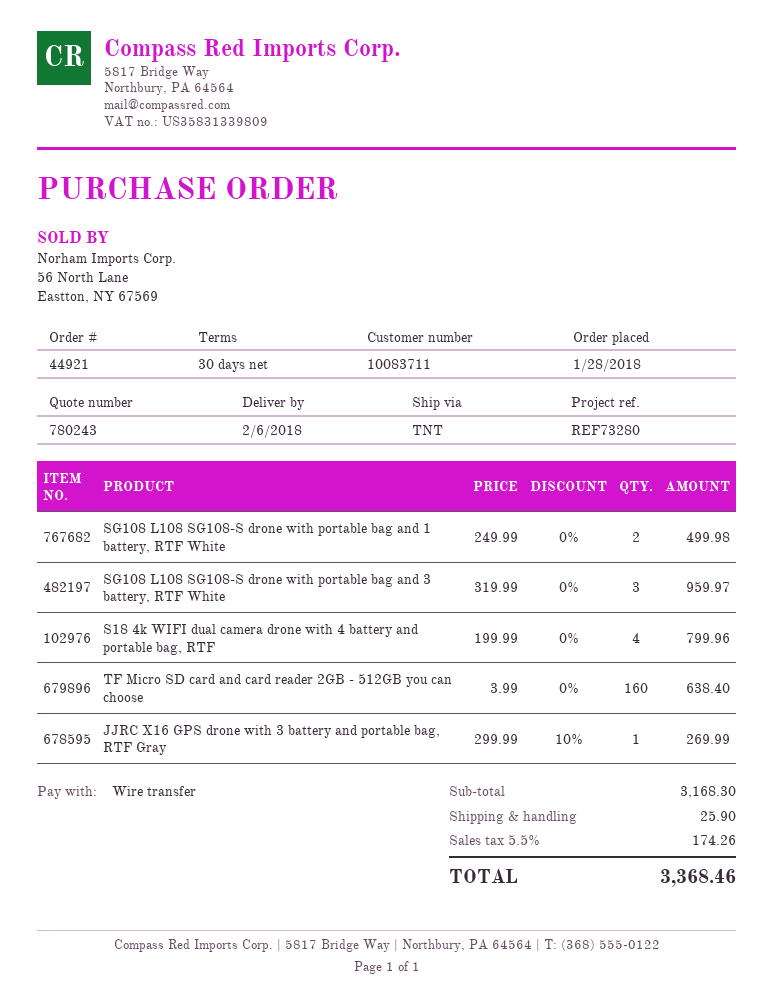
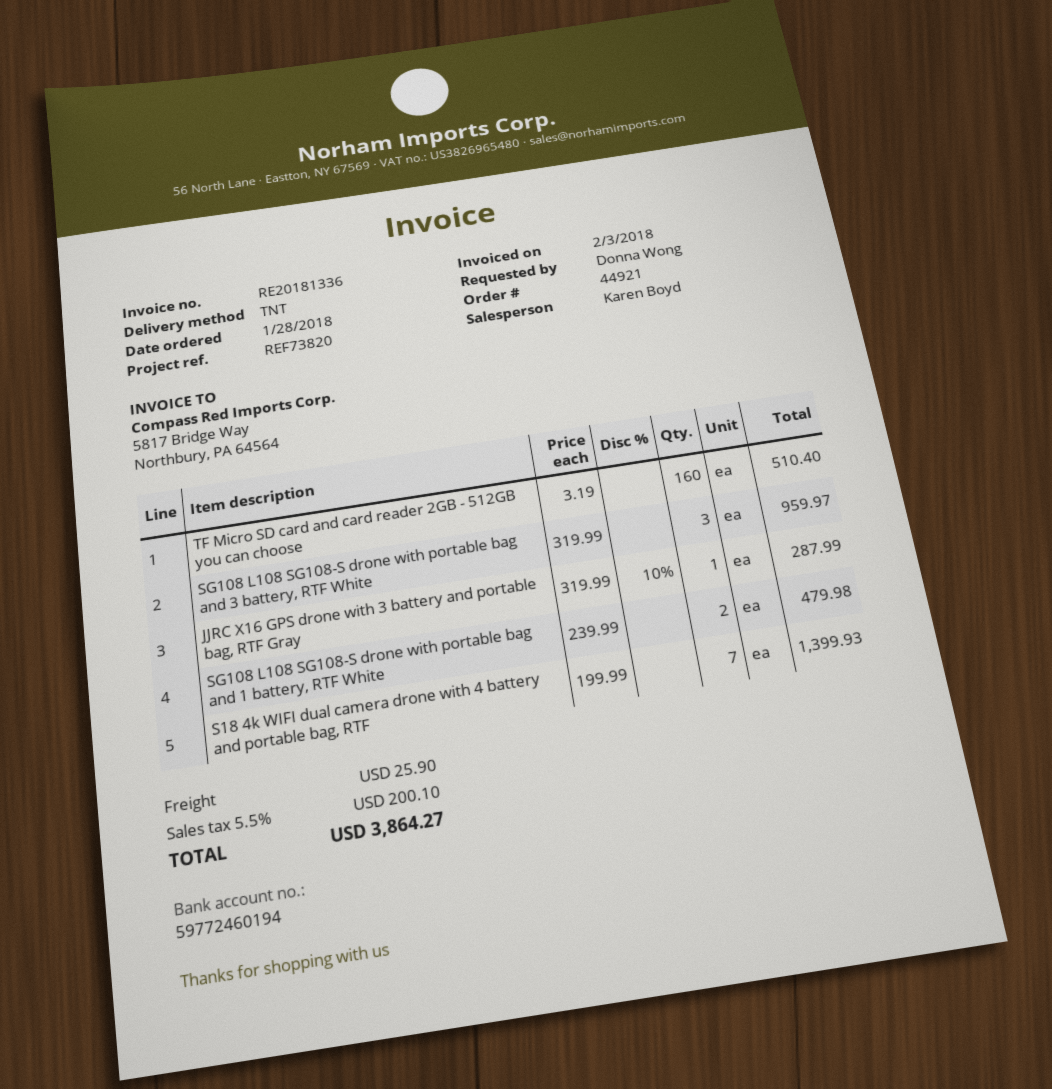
reference: REF73280 -> REF73820
SG108 L108 SG108-S drone with portable bag and 1 battery, RTF White: 2 x 249.99 = 499.98 -> 2 x 239.99 = 479.98
S18 4k WIFI dual camera drone with 4 battery and portable bag, RTF: 4 x 199.99 = 799.96 -> 7 x 199.99 = 1399.93
TF Micro SD card and card reader 2GB - 512GB you can choose: 160 x 3.99 = 638.40 -> 160 x 3.19 = 510.40
JJRC X16 GPS drone with 3 battery and portable bag, RTF Gray: 1 x 299.99 - 10% = 269.99 -> 1 x 319.99 - 10% = 287.99
tax: 5.5% = 174.26 -> 5.5% = 200.10
total: 3368.46 -> 3864.27

